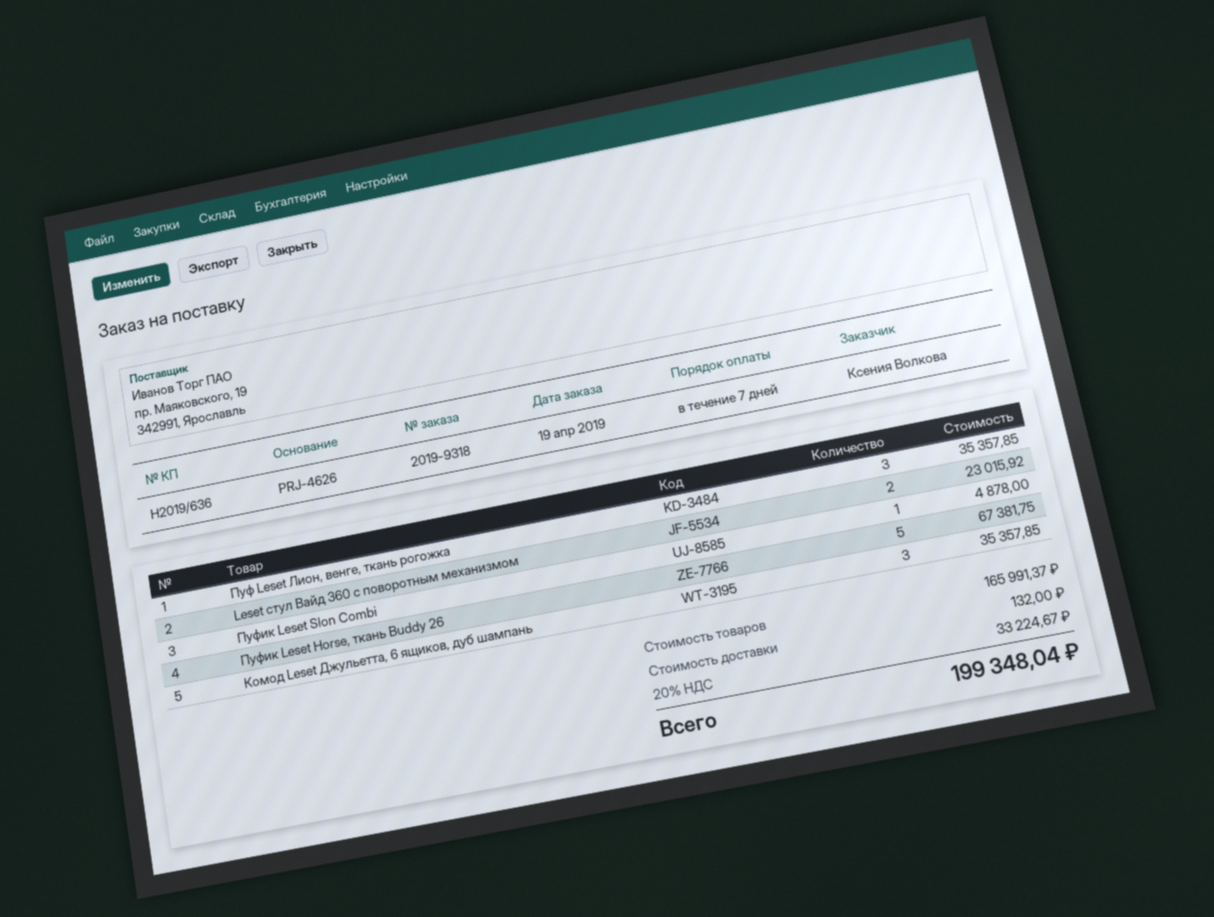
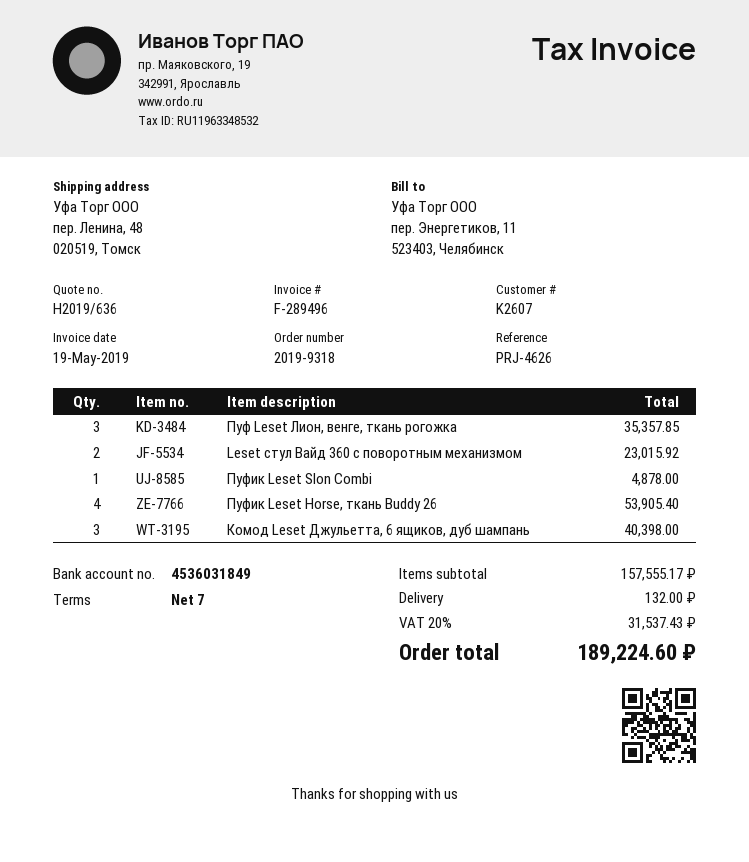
Пуфик Leset Horse, ткань Buddy 26: 5 for 67381.75 -> 4 for 53905.40
Комод Leset Джульетта, 6 ящиков, дуб шампань: 3 for 35357.85 -> 3 for 40398.00
subtotal: 165991.37 -> 157555.17
tax: 20% = 33224.67 -> 20% = 31537.43
total: 199348.04 -> 189224.60

